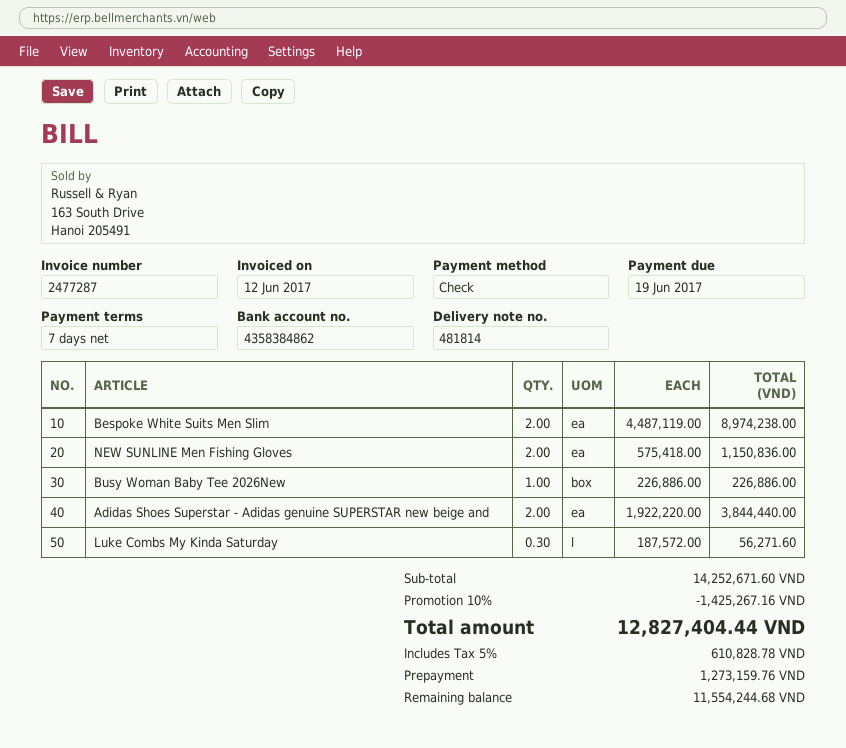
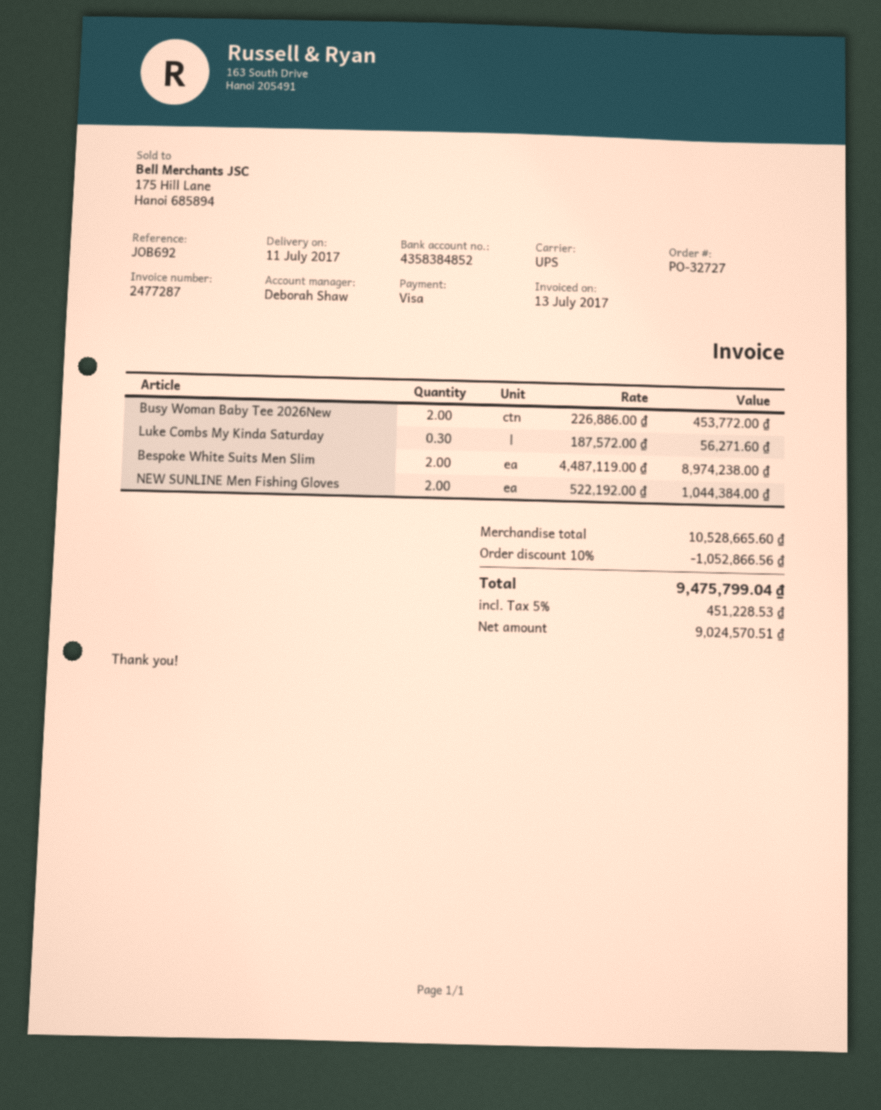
invoice date: 2017-06-12 -> 2017-07-13
payment method: cheque -> Visa
bank account: 4358384862 -> 4358384852
NEW SUNLINE Men Fishing Gloves: 2 x 575418.00 = 1150836.00 -> 2 x 522192.00 = 1044384.00
Busy Woman Baby Tee 2026New: 1 x 226886.00 = 226886.00 -> 2 x 226886.00 = 453772.00
Adidas Shoes Superstar - Adidas genuine SUPERSTAR new beige and: 2 x 1922220.00 = 3844440.00 -> none
subtotal: 14252671.60 -> 10528665.60
discount: 10% = 1425267.16 -> 10% = 1052866.56
tax: 5% = 610828.78 -> 5% = 451228.53
total: 12827404.44 -> 9475799.04

